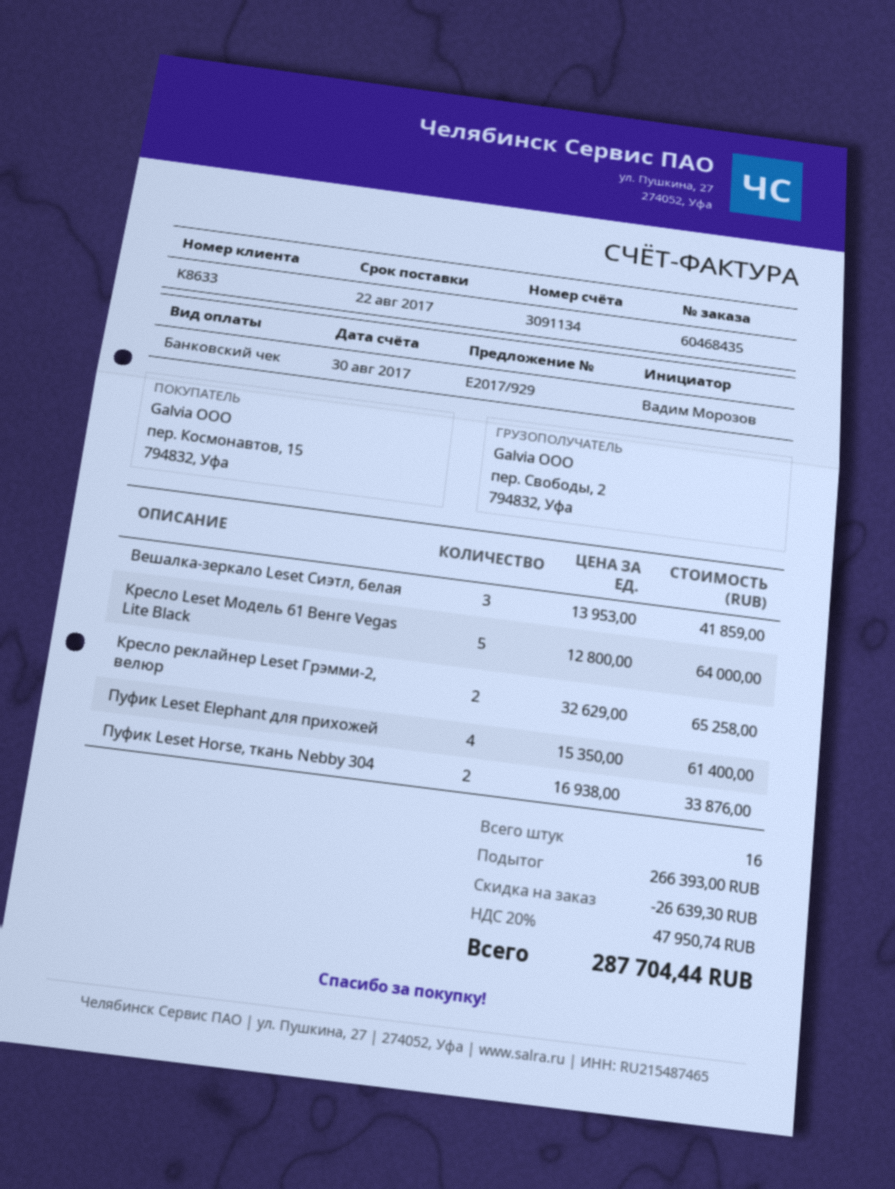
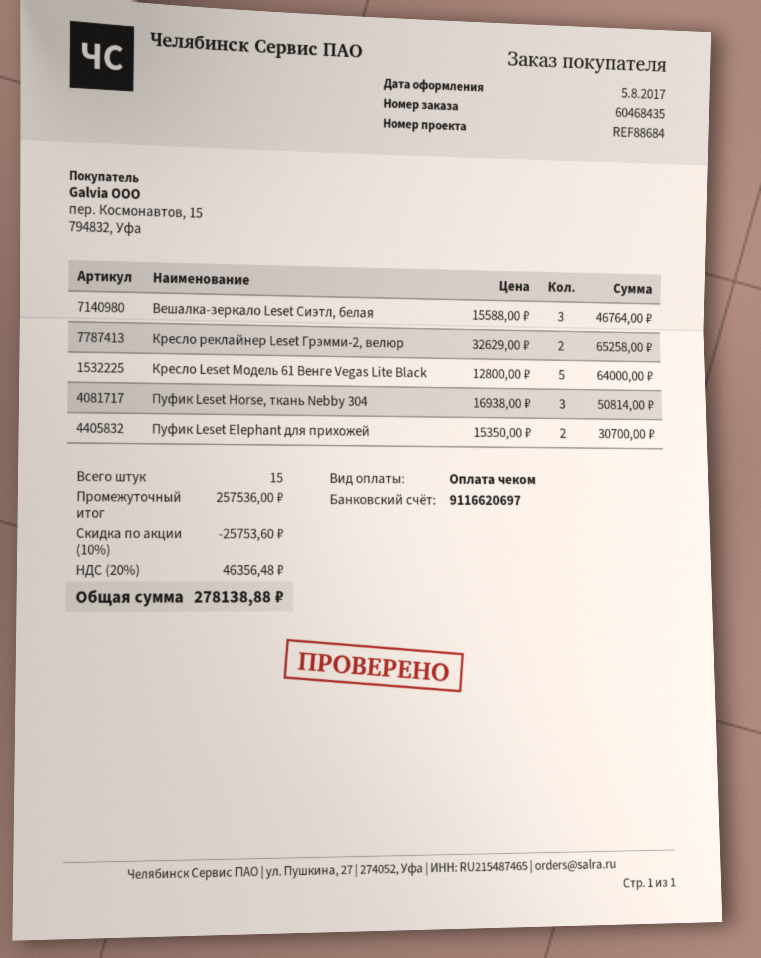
Вешалка-зеркало Leset Сиэтл, белая: 3 x 13953.00 = 41859.00 -> 3 x 15588.00 = 46764.00
Пуфик Leset Elephant для прихожей: 4 x 15350.00 = 61400.00 -> 2 x 15350.00 = 30700.00
Пуфик Leset Horse, ткань Nebby 304: 2 x 16938.00 = 33876.00 -> 3 x 16938.00 = 50814.00
total quantity: 16 -> 15
subtotal: 266393.00 -> 257536.00
discount: 26639.30 -> 25753.60
tax: 20% = 47950.74 -> 20% = 46356.48
total: 287704.44 -> 278138.88

